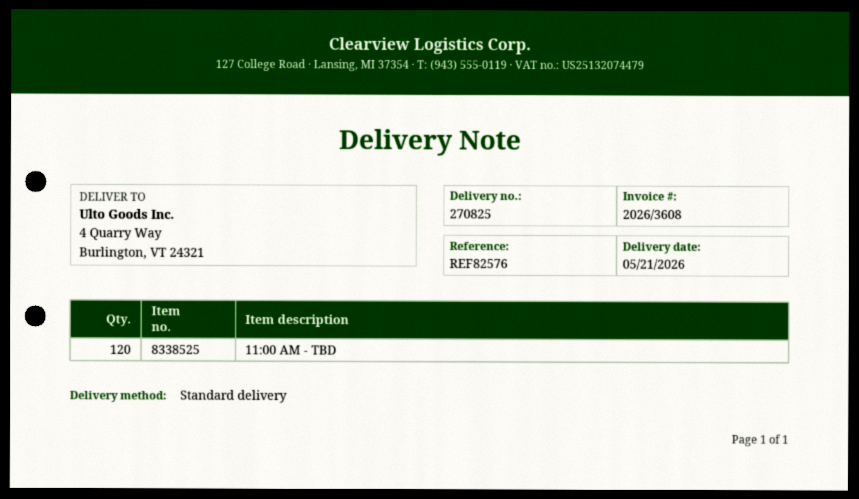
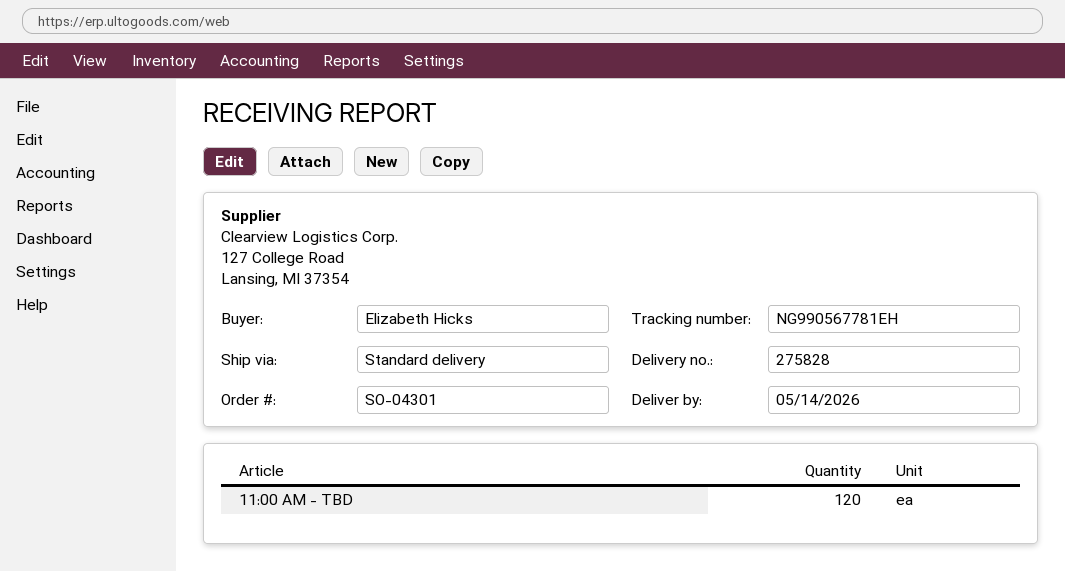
delivery note number: 270825 -> 275828
delivery date: 2026-05-21 -> 2026-05-14

